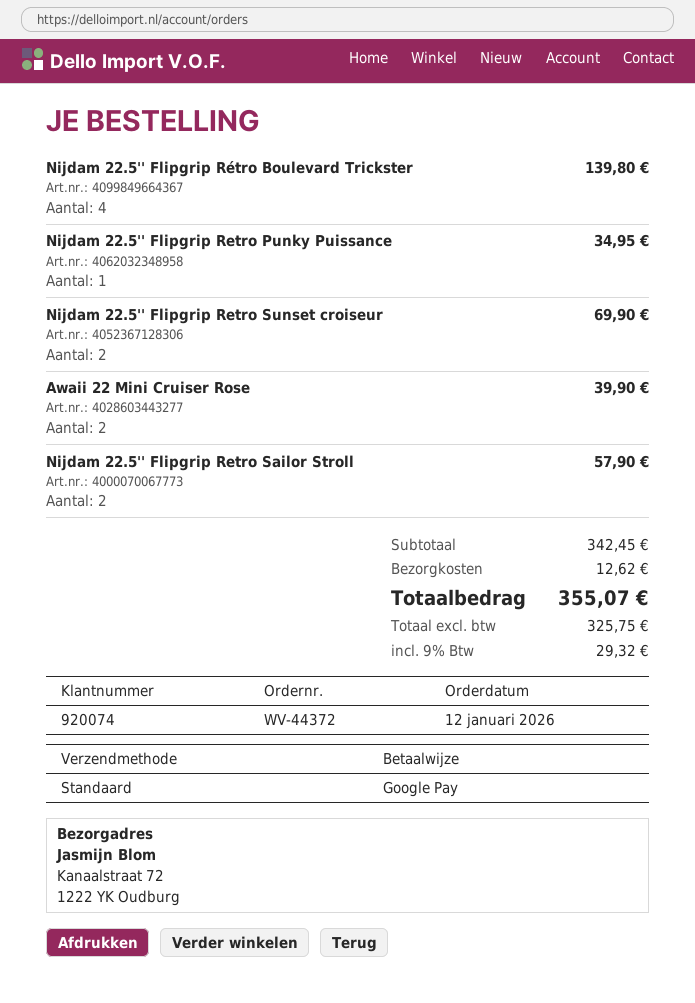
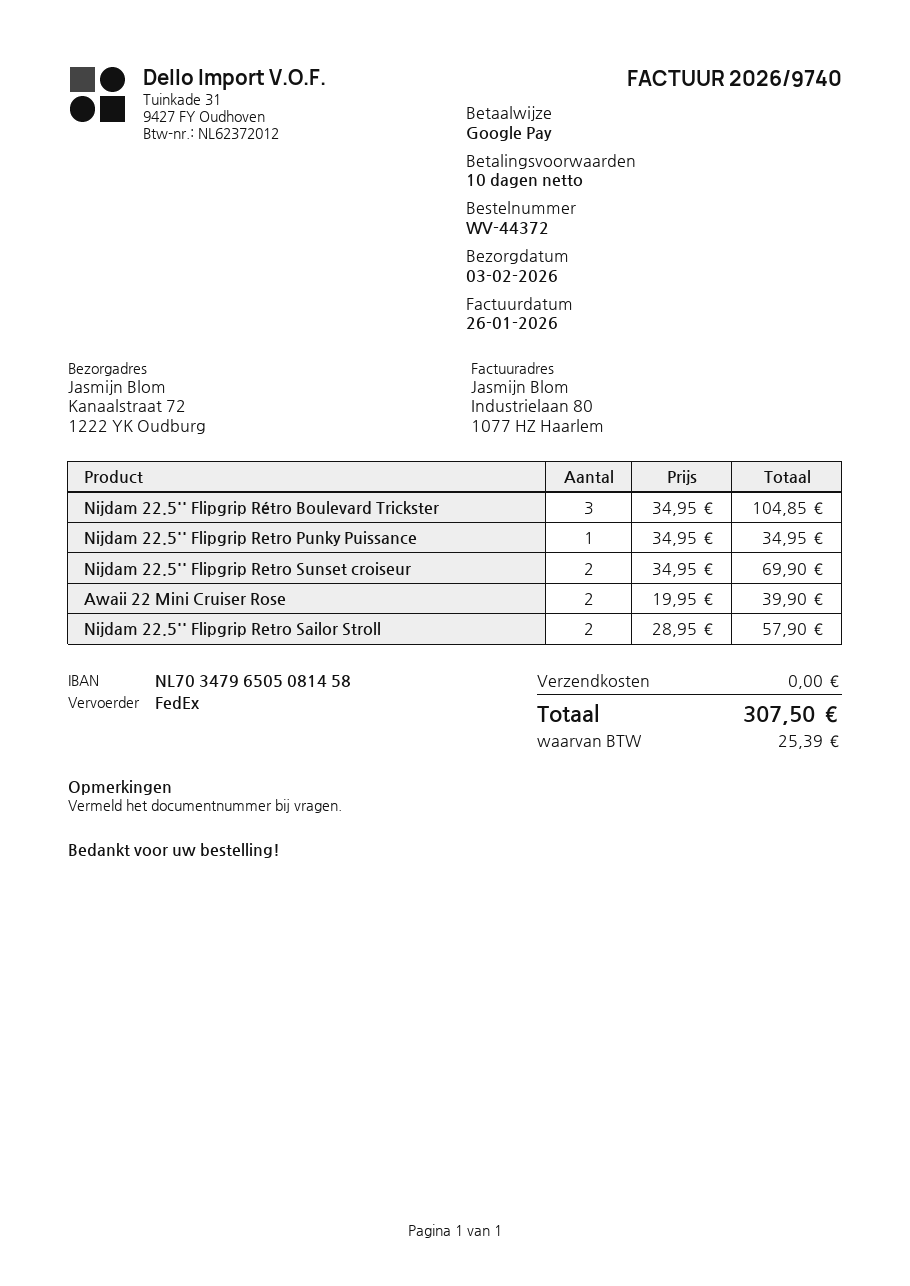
shipping method: standard -> FedEx
Nijdam 22.5'' Flipgrip Rétro Boulevard Trickster: 4 for 139.80 -> 3 for 104.85
shipping: 12.62 -> 0.00
tax: 29.32 -> 25.39
total: 355.07 -> 307.50

